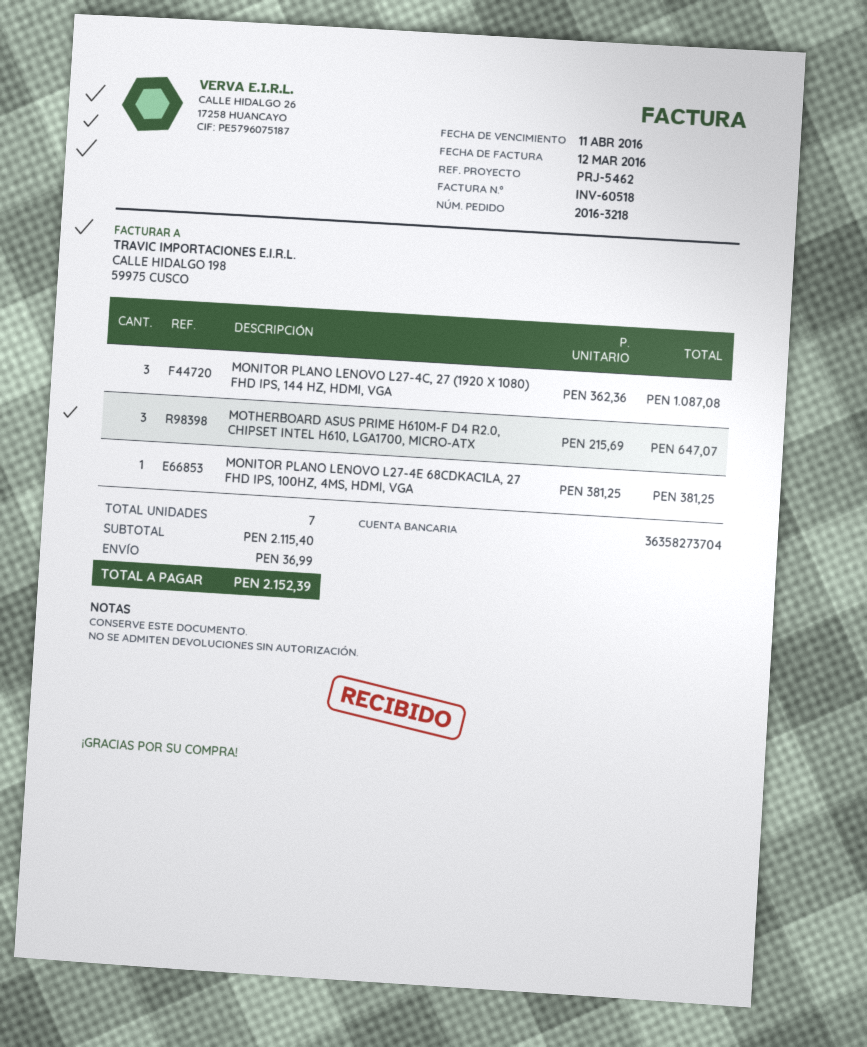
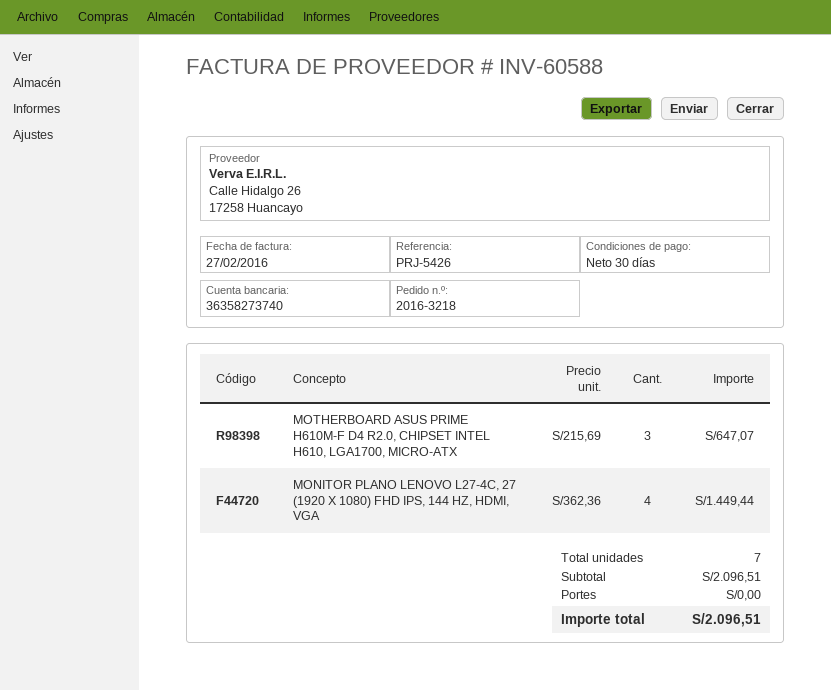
invoice number: INV-60518 -> INV-60588
invoice date: 2016-03-12 -> 2016-02-27
reference: PRJ-5462 -> PRJ-5426
bank account: 36358273704 -> 36358273740
MONITOR PLANO LENOVO L27-4C, 27 (1920 X 1080) FHD IPS, 144 HZ, HDMI, VGA: 3 x 362.36 = 1087.08 -> 4 x 362.36 = 1449.44
MONITOR PLANO LENOVO L27-4E 68CDKAC1LA, 27 FHD IPS, 100HZ, 4MS, HDMI, VGA: 1 x 381.25 = 381.25 -> none
subtotal: 2115.40 -> 2096.51
shipping: 36.99 -> 0.00
total: 2152.39 -> 2096.51

